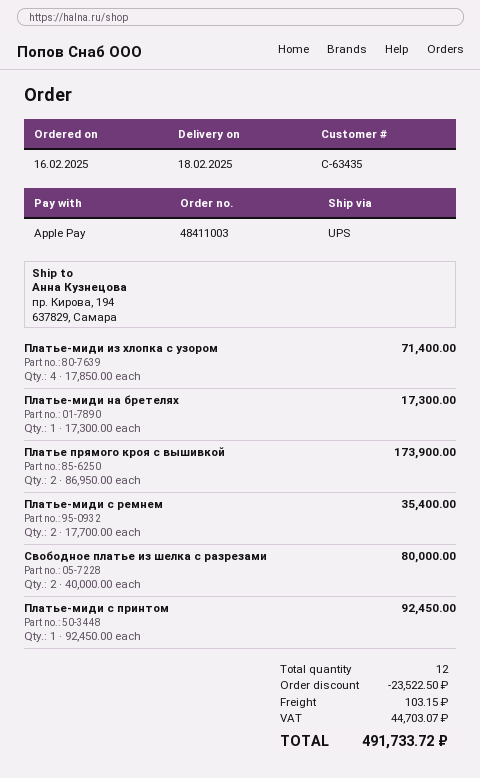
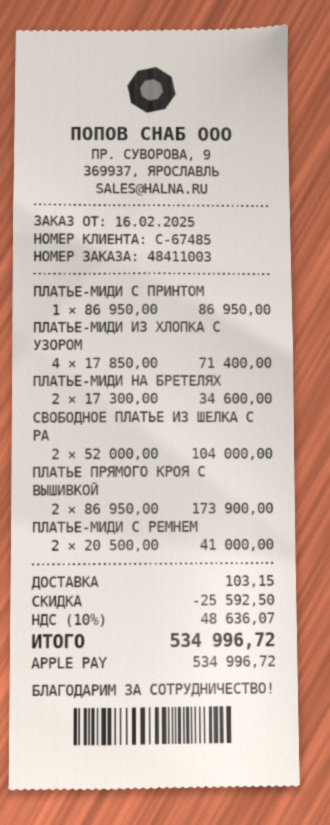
customer number: C-63435 -> C-67485
Платье-миди на бретелях: 1 x 17300.00 = 17300.00 -> 2 x 17300.00 = 34600.00
Платье-миди с ремнем: 2 x 17700.00 = 35400.00 -> 2 x 20500.00 = 41000.00
Свободное платье из шелка с разрезами: 2 x 40000.00 = 80000.00 -> 2 x 52000.00 = 104000.00
Платье-миди с принтом: 1 x 92450.00 = 92450.00 -> 1 x 86950.00 = 86950.00
discount: 23522.50 -> 25592.50
tax: 44703.07 -> 48636.07
total: 491733.72 -> 534996.72

